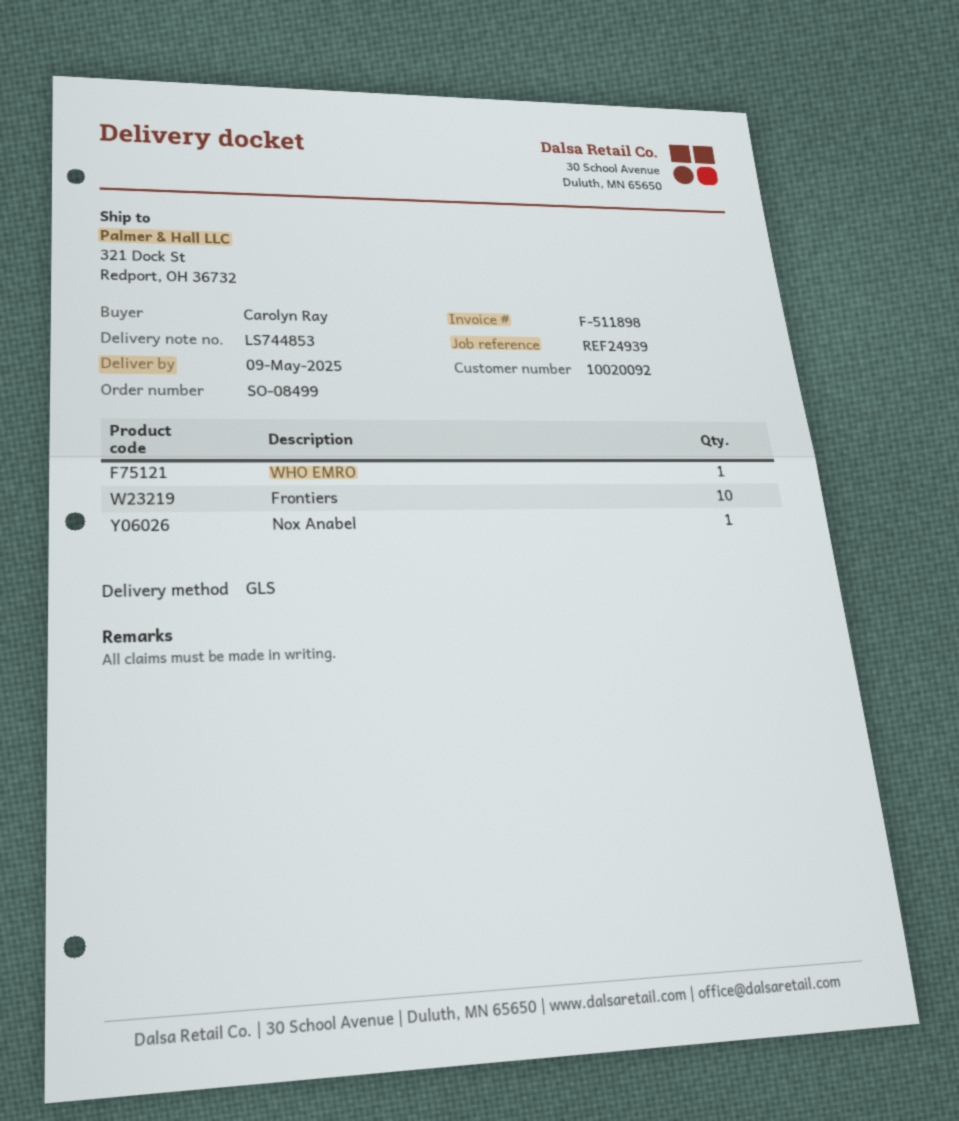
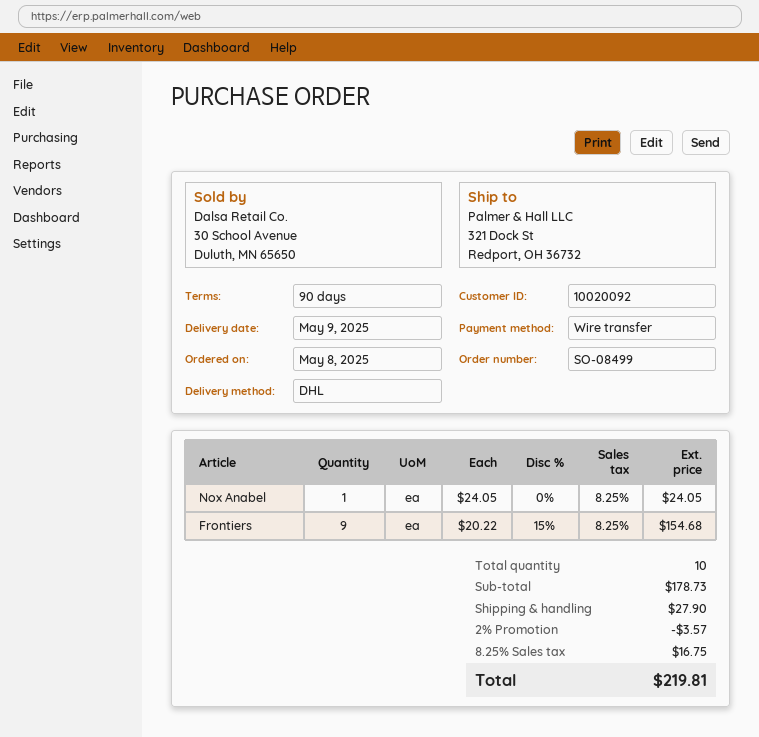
shipping method: GLS -> DHL
WHO EMRO: 1 -> none
Frontiers: 10 -> 9

